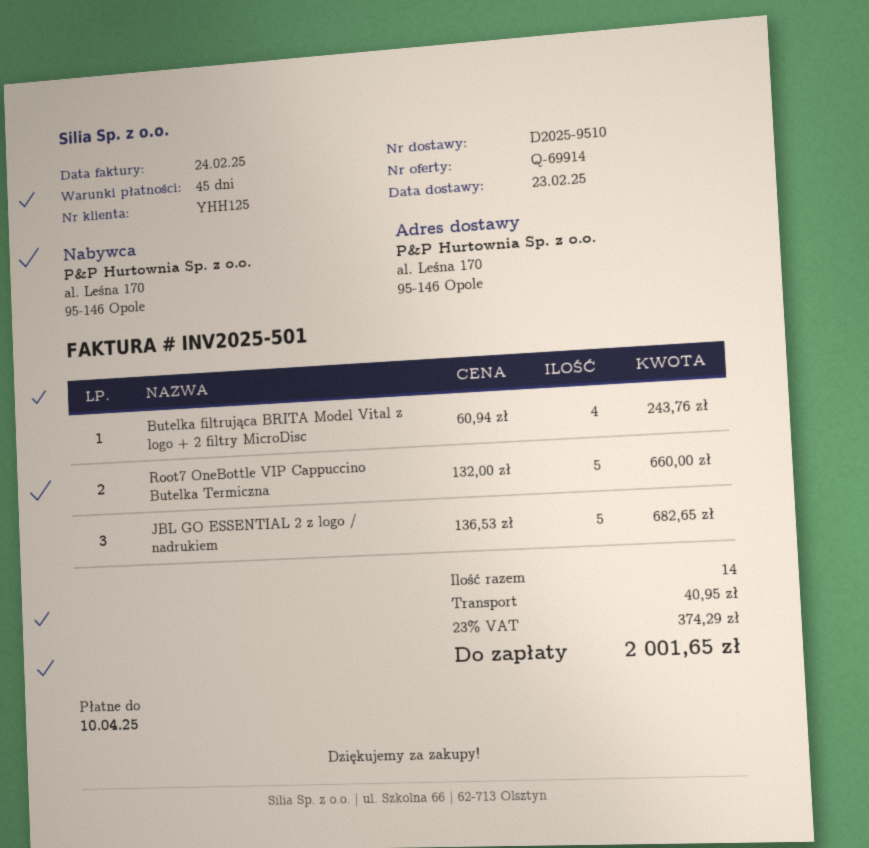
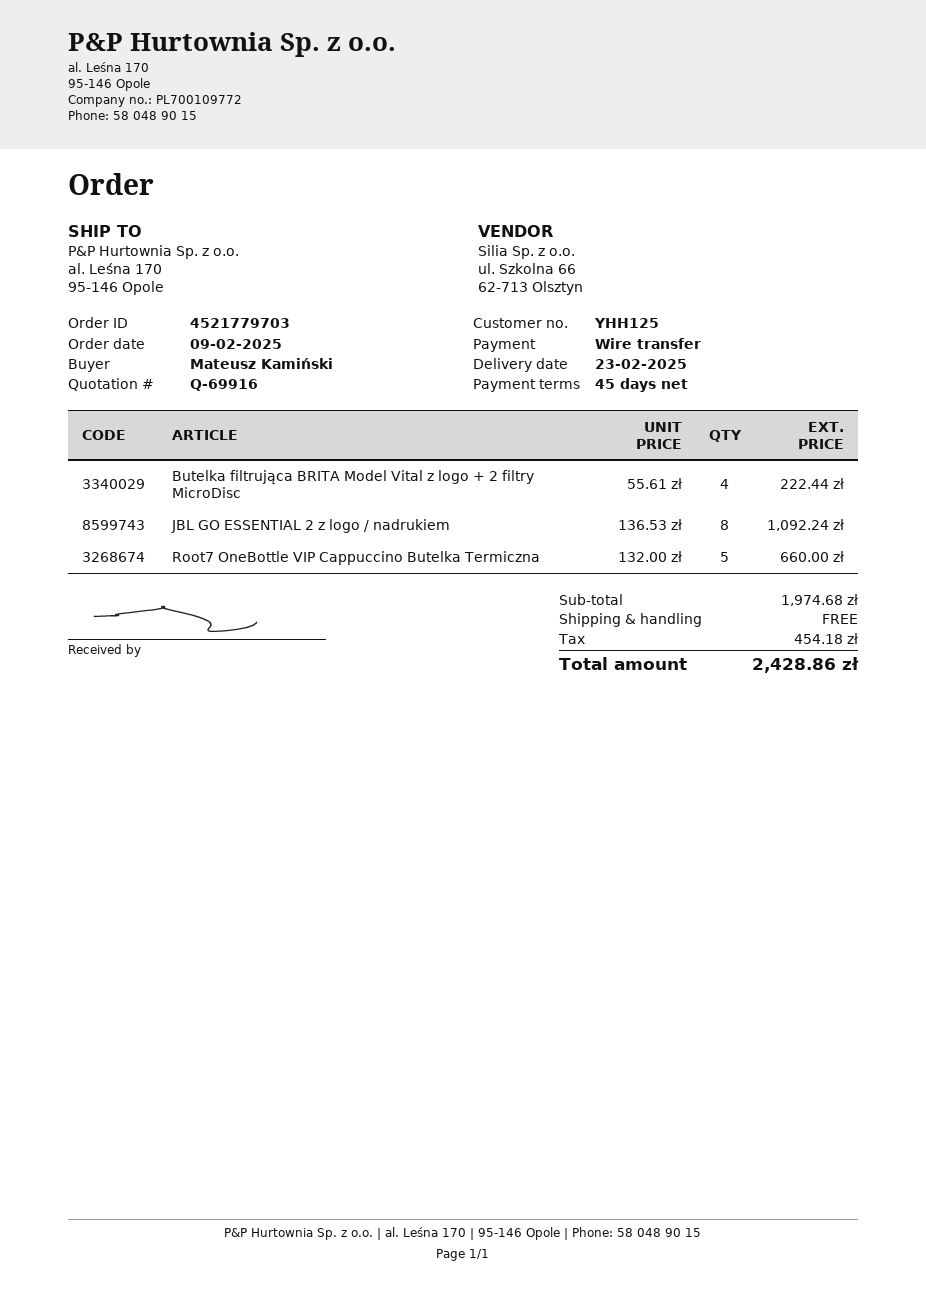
quote number: Q-69914 -> Q-69916
Butelka filtrująca BRITA Model Vital z logo + 2 filtry MicroDisc: 4 x 60.94 = 243.76 -> 4 x 55.61 = 222.44
JBL GO ESSENTIAL 2 z logo / nadrukiem: 5 x 136.53 = 682.65 -> 8 x 136.53 = 1092.24
shipping: 40.95 -> 0.00
tax: 374.29 -> 454.18
total: 2001.65 -> 2428.86

